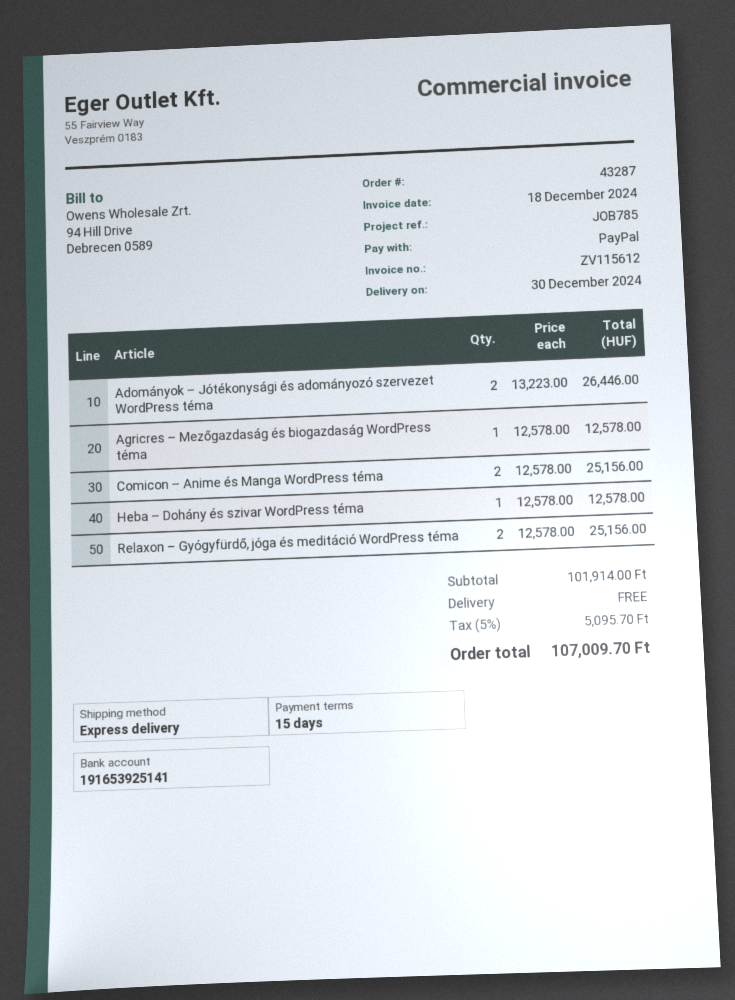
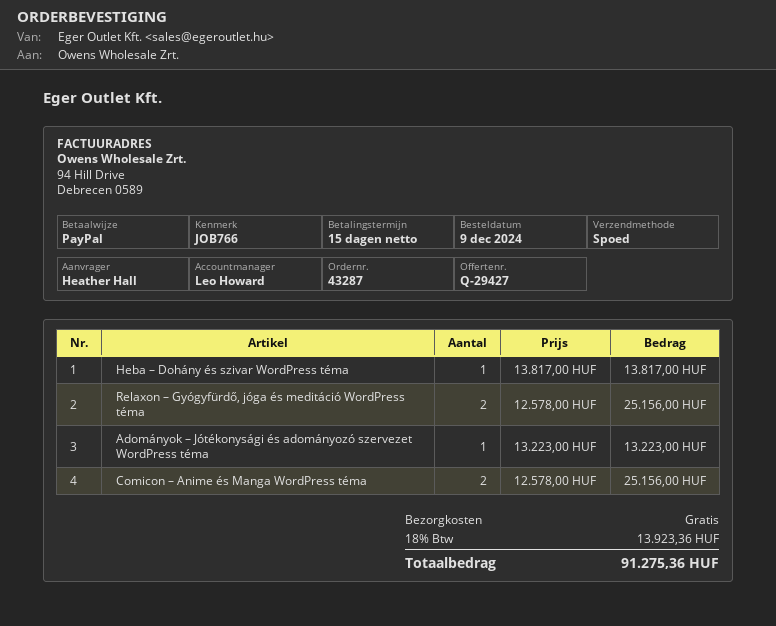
reference: JOB785 -> JOB766
Adományok – Jótékonysági és adományozó szervezet WordPress téma: 2 x 13223.00 = 26446.00 -> 1 x 13223.00 = 13223.00
Agricres – Mezőgazdaság és biogazdaság WordPress téma: 1 x 12578.00 = 12578.00 -> none
Heba – Dohány és szivar WordPress téma: 1 x 12578.00 = 12578.00 -> 1 x 13817.00 = 13817.00
tax: 5% = 5095.70 -> 18% = 13923.36
total: 107009.70 -> 91275.36

